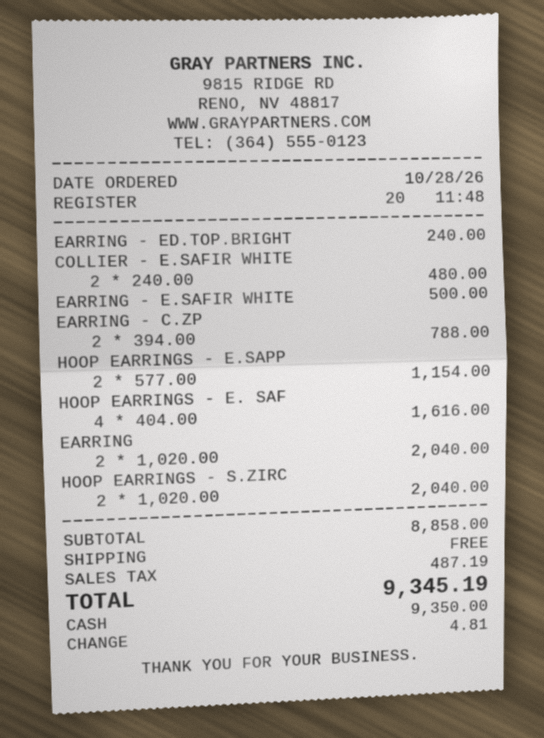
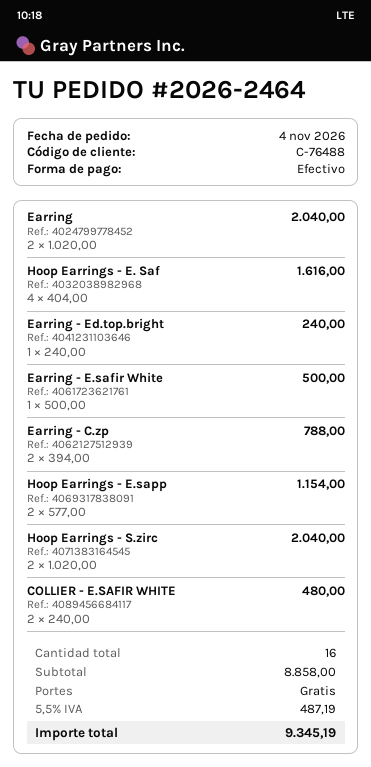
order date: 2026-10-28 -> 2026-11-04

